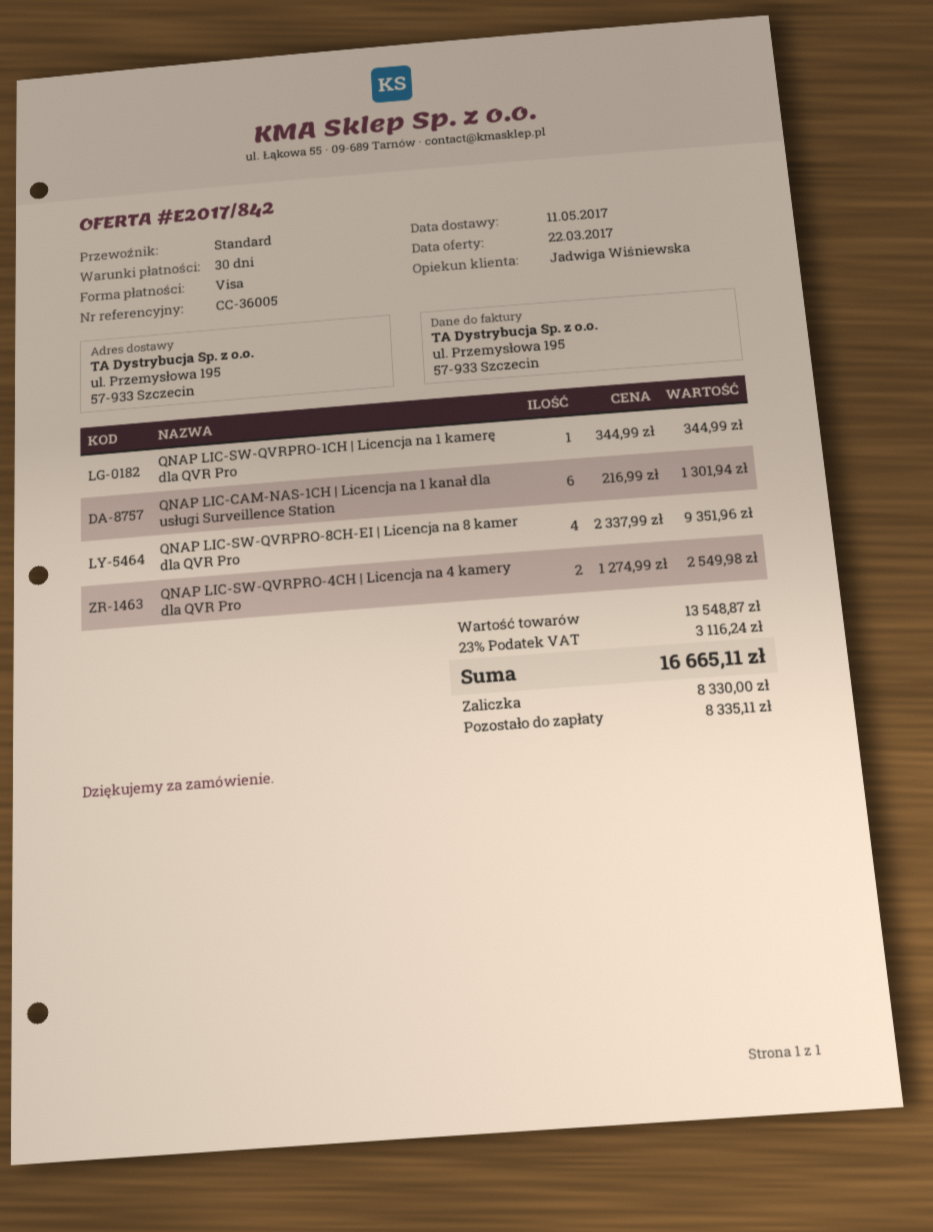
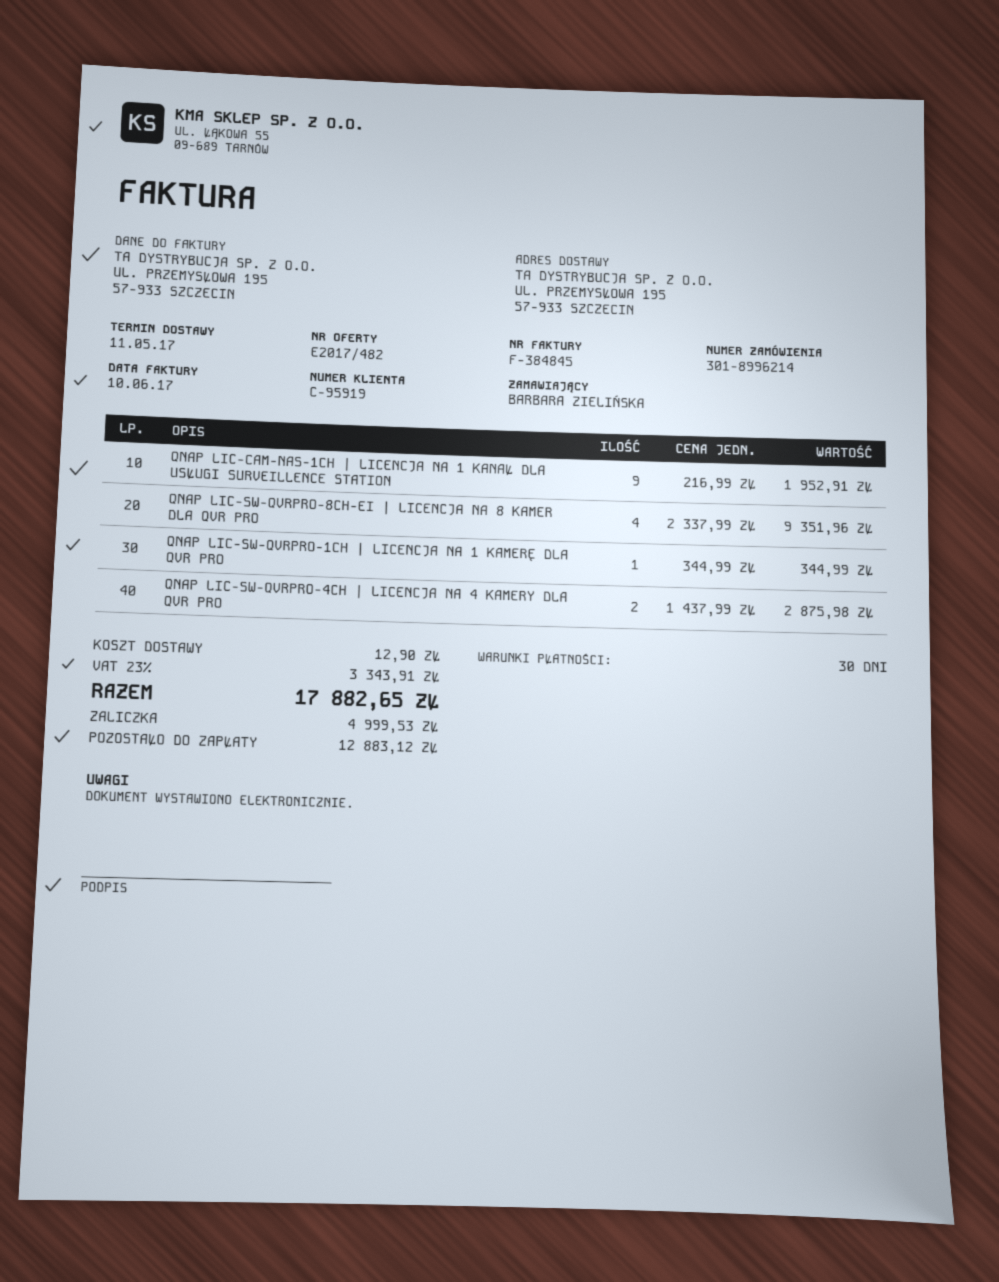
quote number: E2017/842 -> E2017/482
QNAP LIC-CAM-NAS-1CH | Licencja na 1 kanał dla usługi Surveillence Station: 6 x 216.99 = 1301.94 -> 9 x 216.99 = 1952.91
QNAP LIC-SW-QVRPRO-4CH | Licencja na 4 kamery dla QVR Pro: 2 x 1274.99 = 2549.98 -> 2 x 1437.99 = 2875.98
shipping: none -> 12.90
tax: 23% = 3116.24 -> 23% = 3343.91
total: 16665.11 -> 17882.65
deposit: 8330.00 -> 4999.53
balance: 8335.11 -> 12883.12

